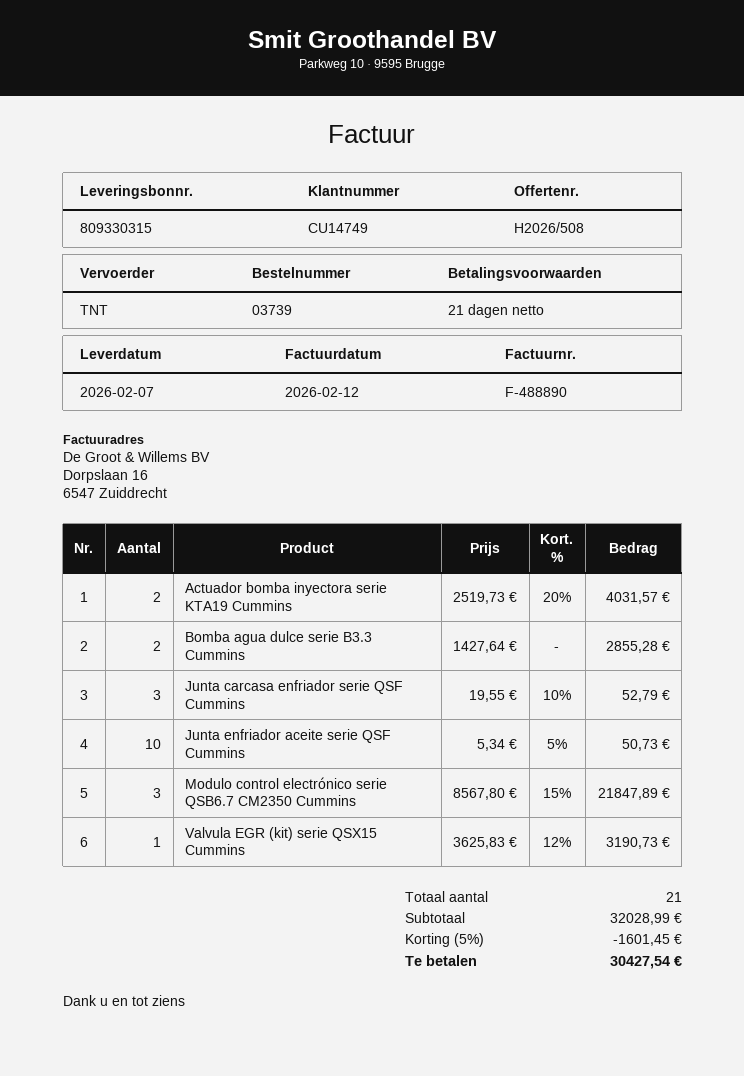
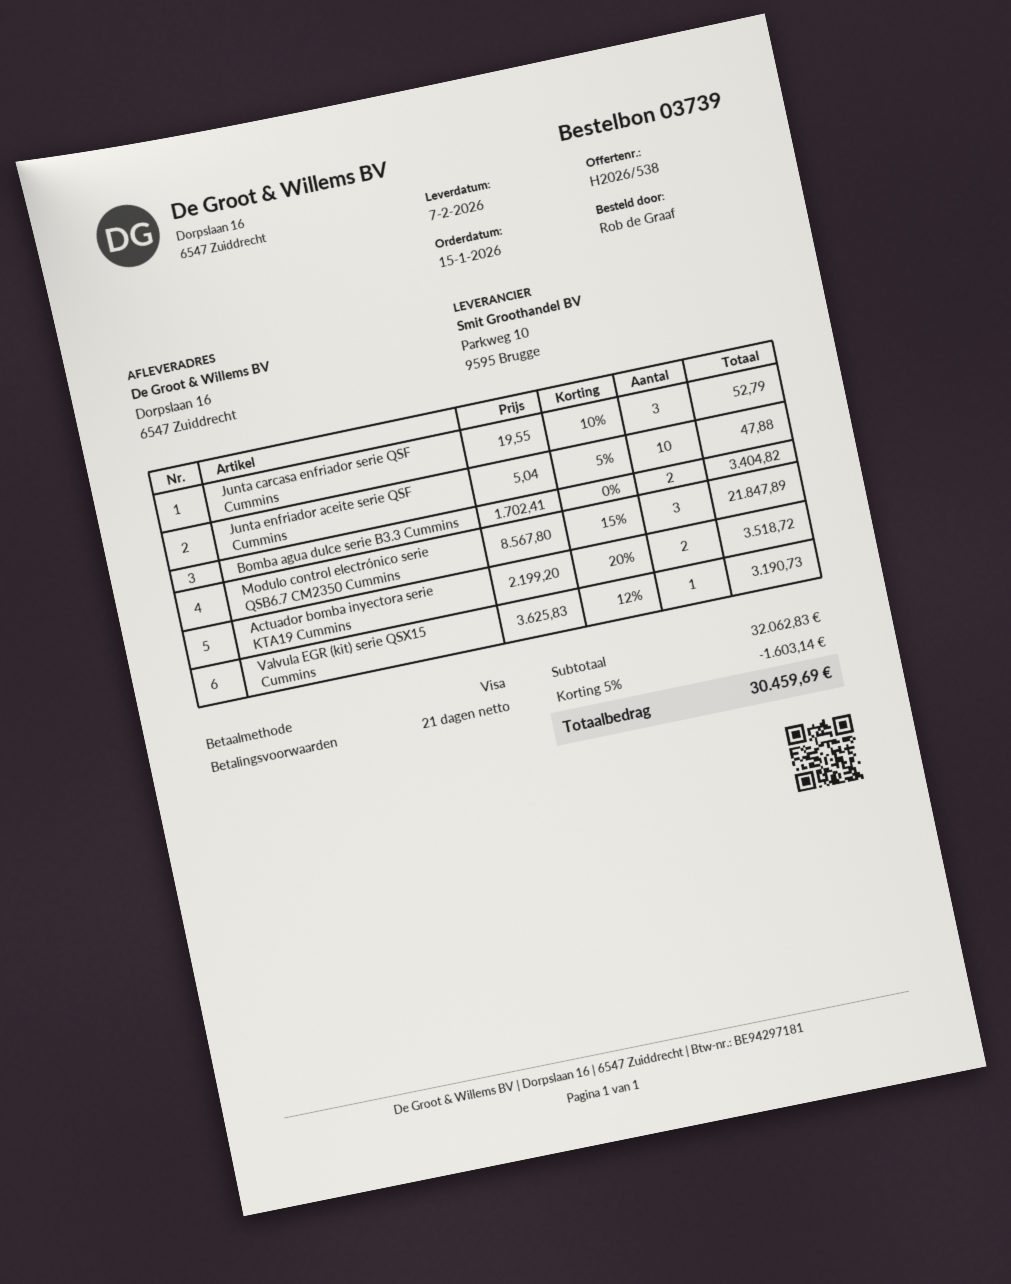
quote number: H2026/508 -> H2026/538
Actuador bomba inyectora serie KTA19 Cummins: 2 x 2519.73 - 20% = 4031.57 -> 2 x 2199.20 - 20% = 3518.72
Bomba agua dulce serie B3.3 Cummins: 2 x 1427.64 = 2855.28 -> 2 x 1702.41 = 3404.82
Junta enfriador aceite serie QSF Cummins: 10 x 5.34 - 5% = 50.73 -> 10 x 5.04 - 5% = 47.88
subtotal: 32028.99 -> 32062.83
discount: 5% = 1601.45 -> 5% = 1603.14
total: 30427.54 -> 30459.69

